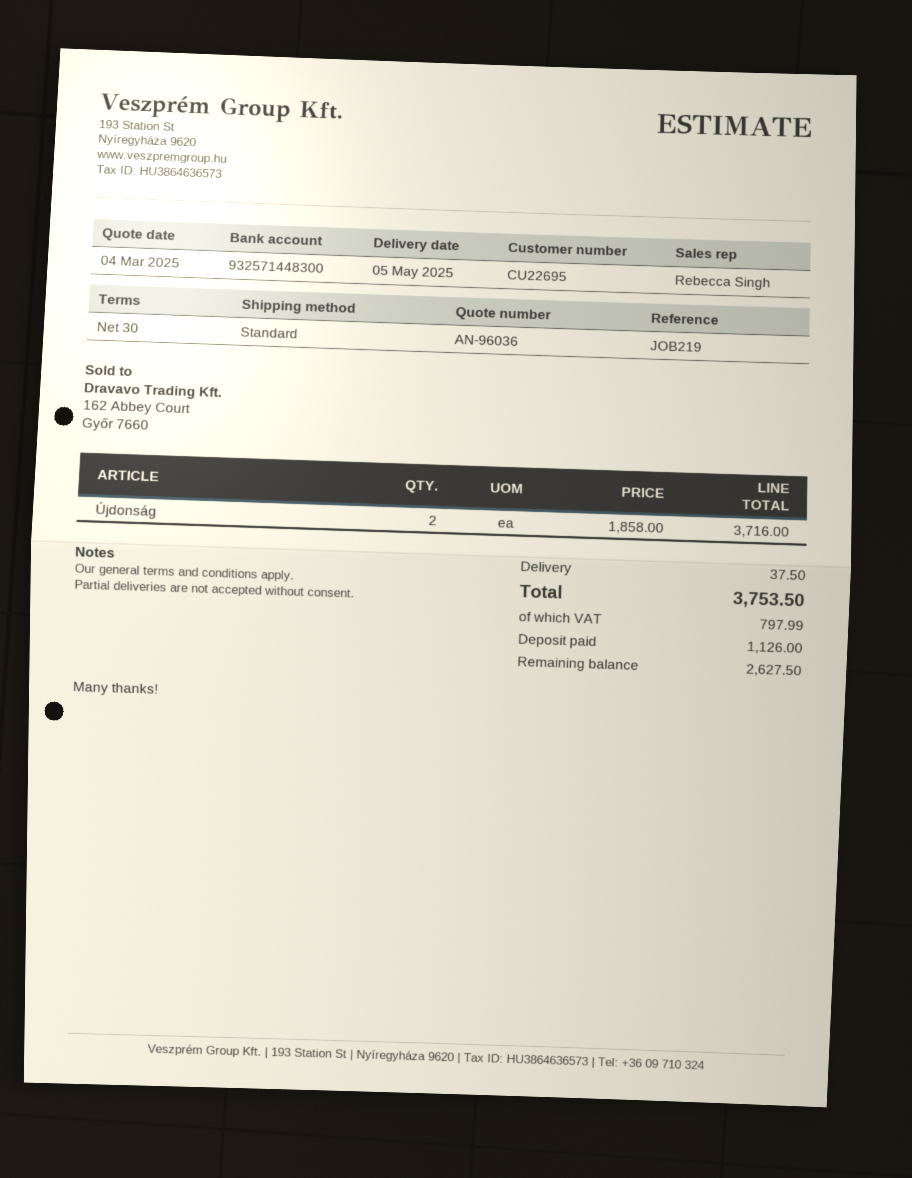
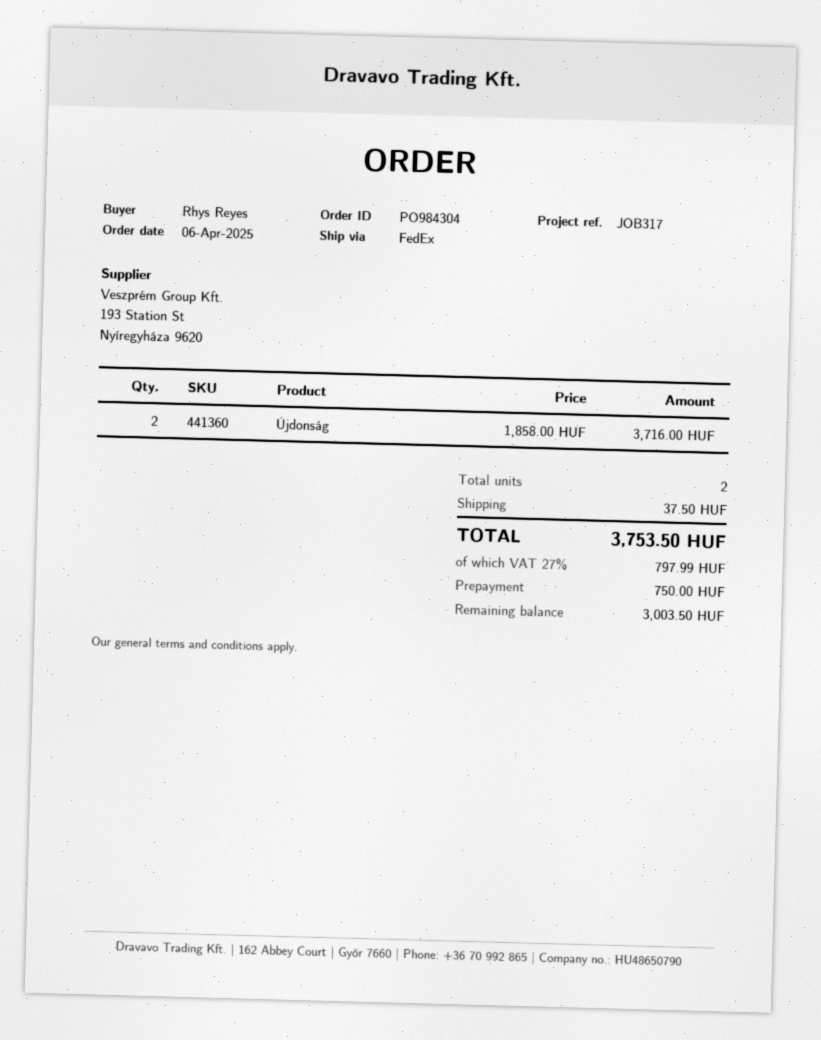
reference: JOB219 -> JOB317
shipping method: standard -> FedEx
deposit: 1126.00 -> 750.00
balance: 2627.50 -> 3003.50

